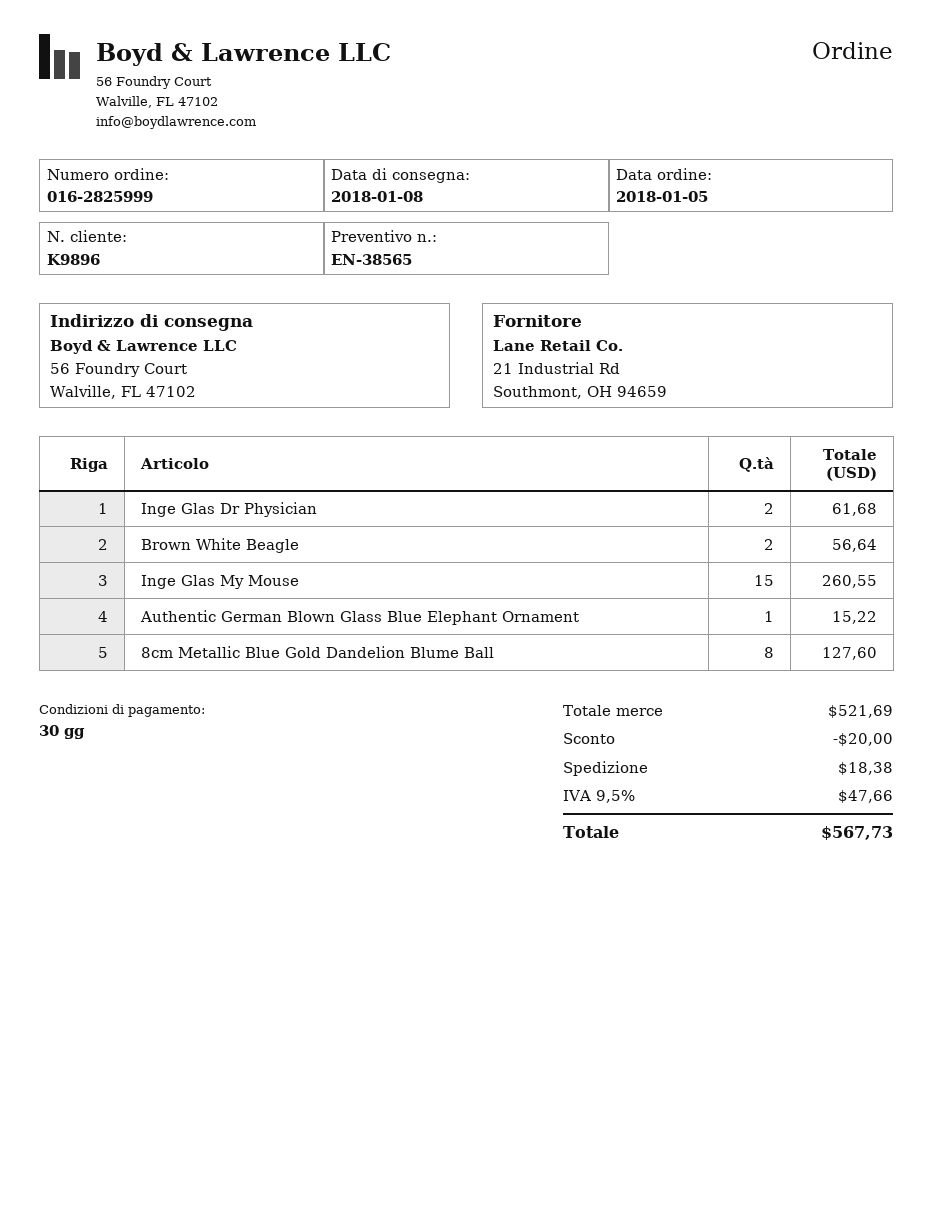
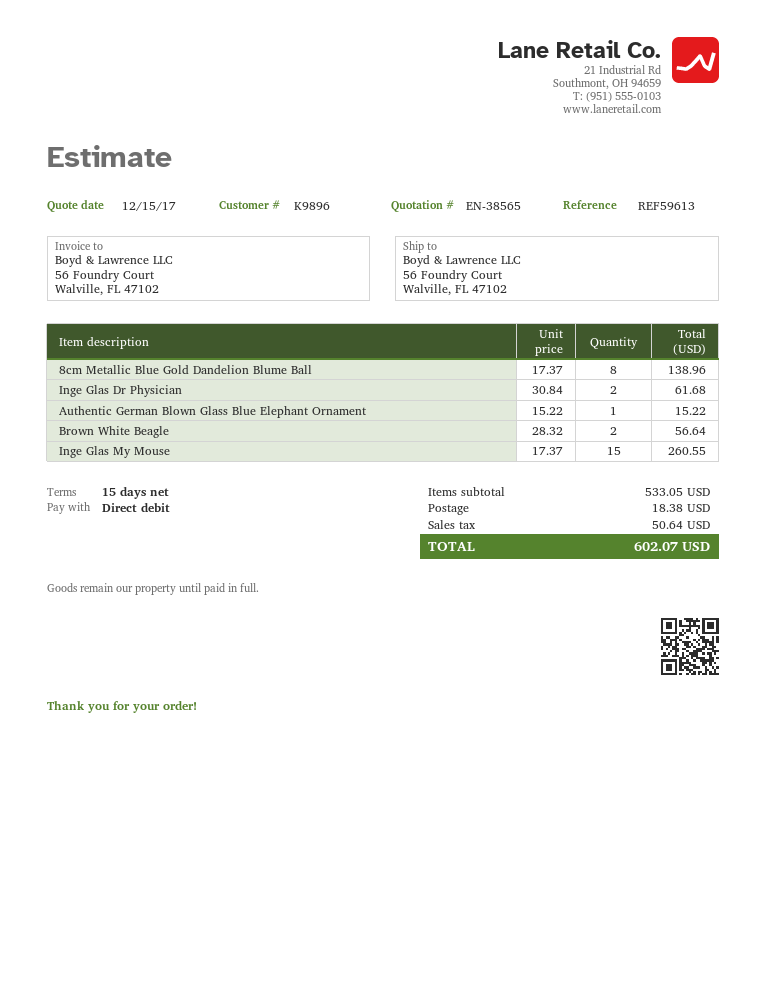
payment terms: 30 days -> 15 days
8cm Metallic Blue Gold Dandelion Blume Ball: 8 for 127.60 -> 8 for 138.96
subtotal: 521.69 -> 533.05
discount: 20.00 -> none
tax: 47.66 -> 50.64
total: 567.73 -> 602.07

